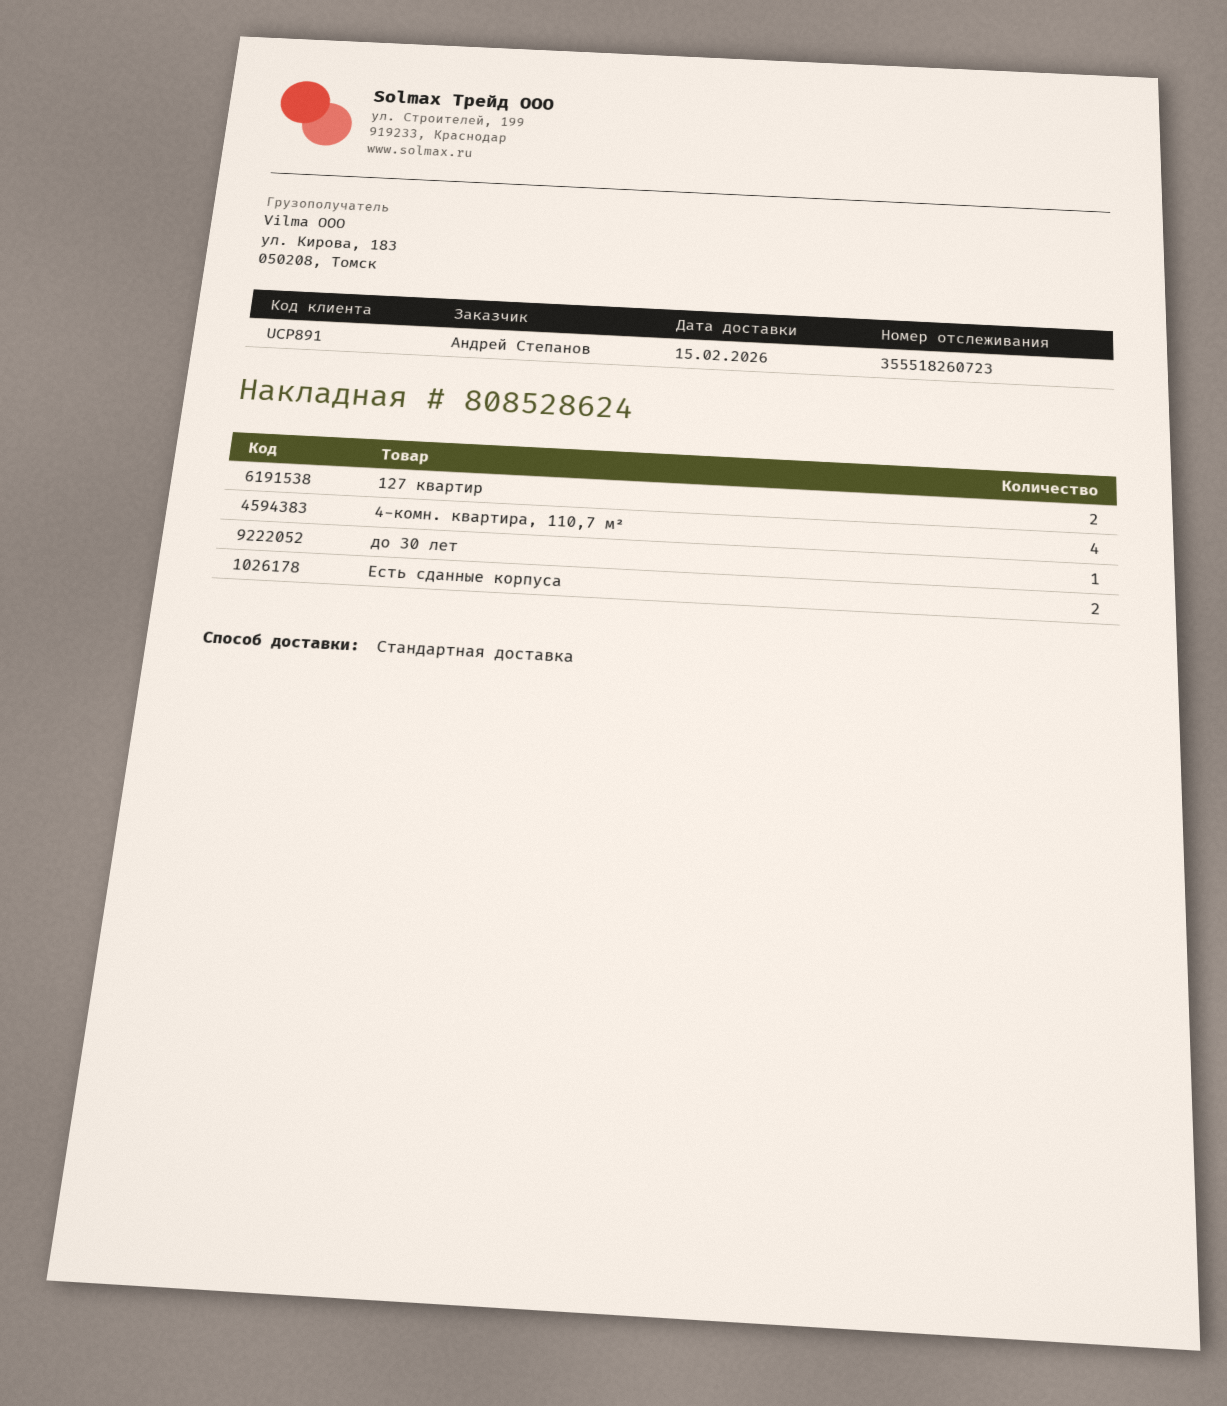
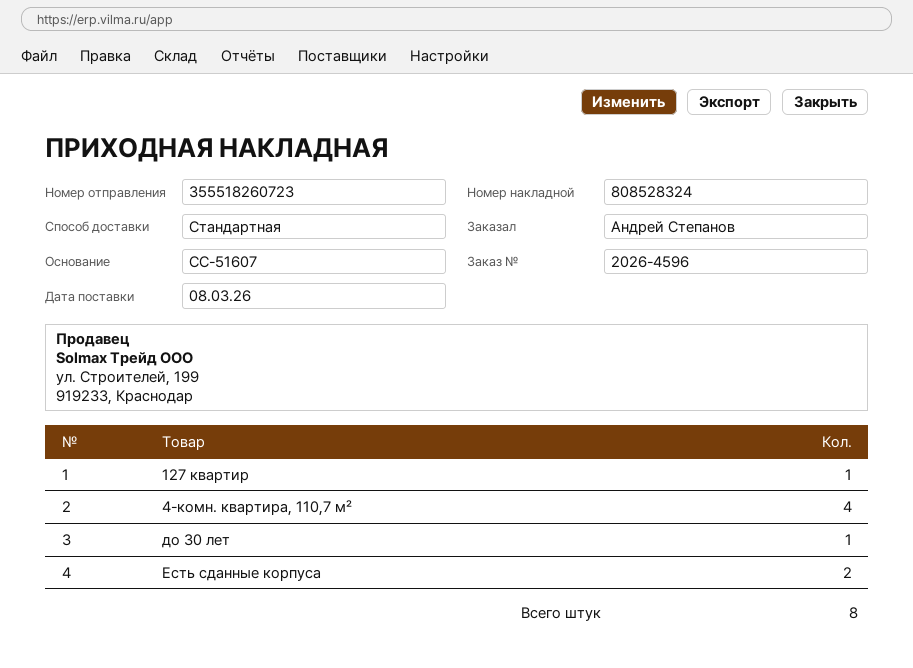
delivery note number: 808528624 -> 808528324
delivery date: 2026-02-15 -> 2026-03-08
127 квартир: 2 -> 1

